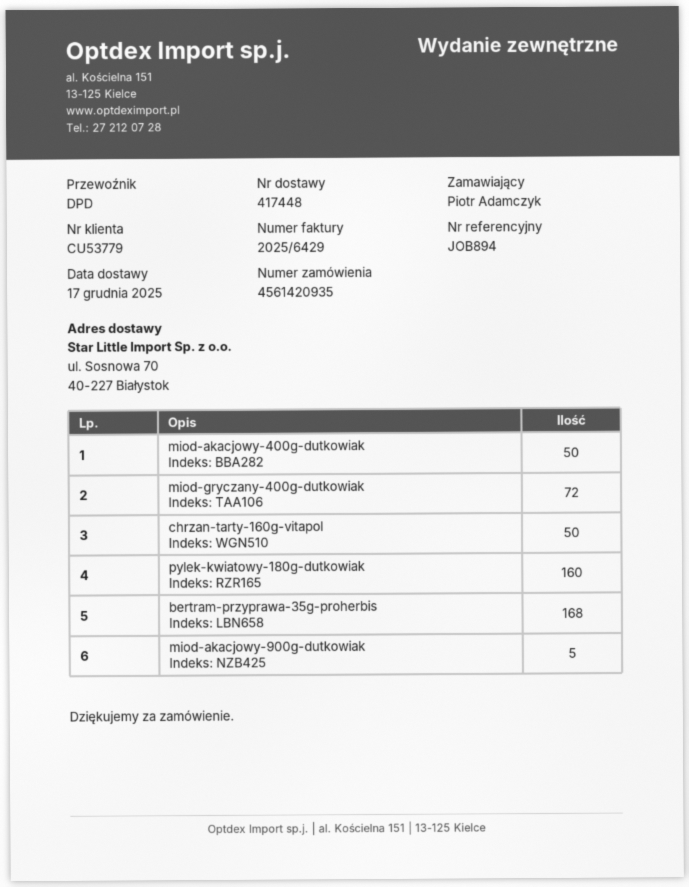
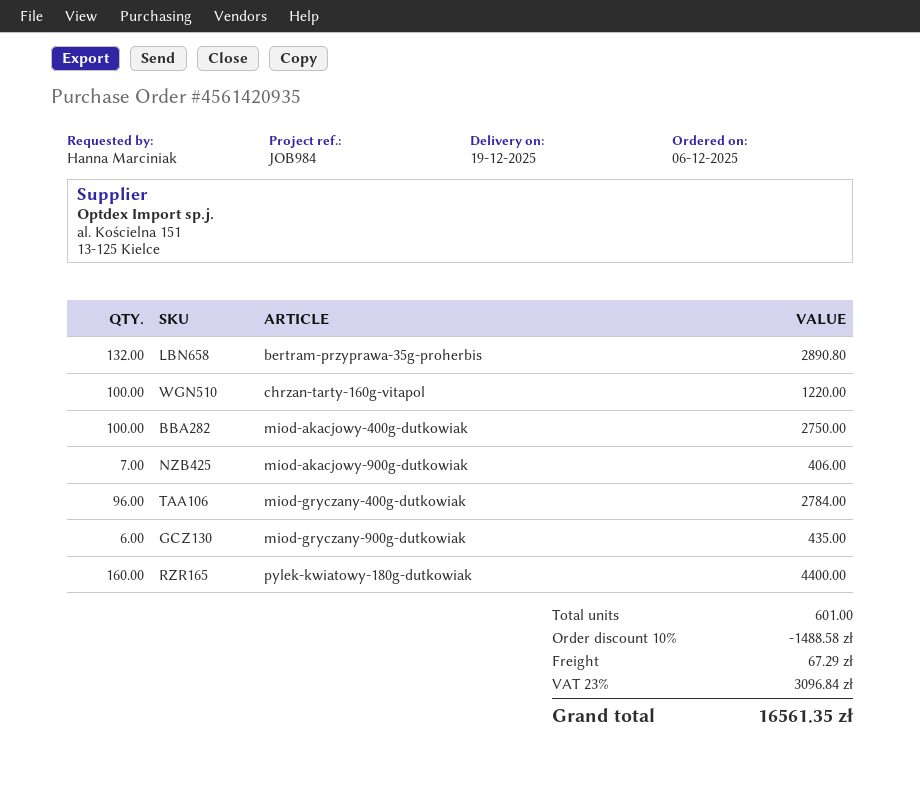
delivery date: 2025-12-17 -> 2025-12-19
reference: JOB894 -> JOB984
ordered by: Piotr Adamczyk -> Hanna Marciniak
miod-akacjowy-400g-dutkowiak: 50 -> 100
miod-gryczany-400g-dutkowiak: 72 -> 96
chrzan-tarty-160g-vitapol: 50 -> 100
bertram-przyprawa-35g-proherbis: 168 -> 132
miod-akacjowy-900g-dutkowiak: 5 -> 7
miod-gryczany-900g-dutkowiak: none -> 6

